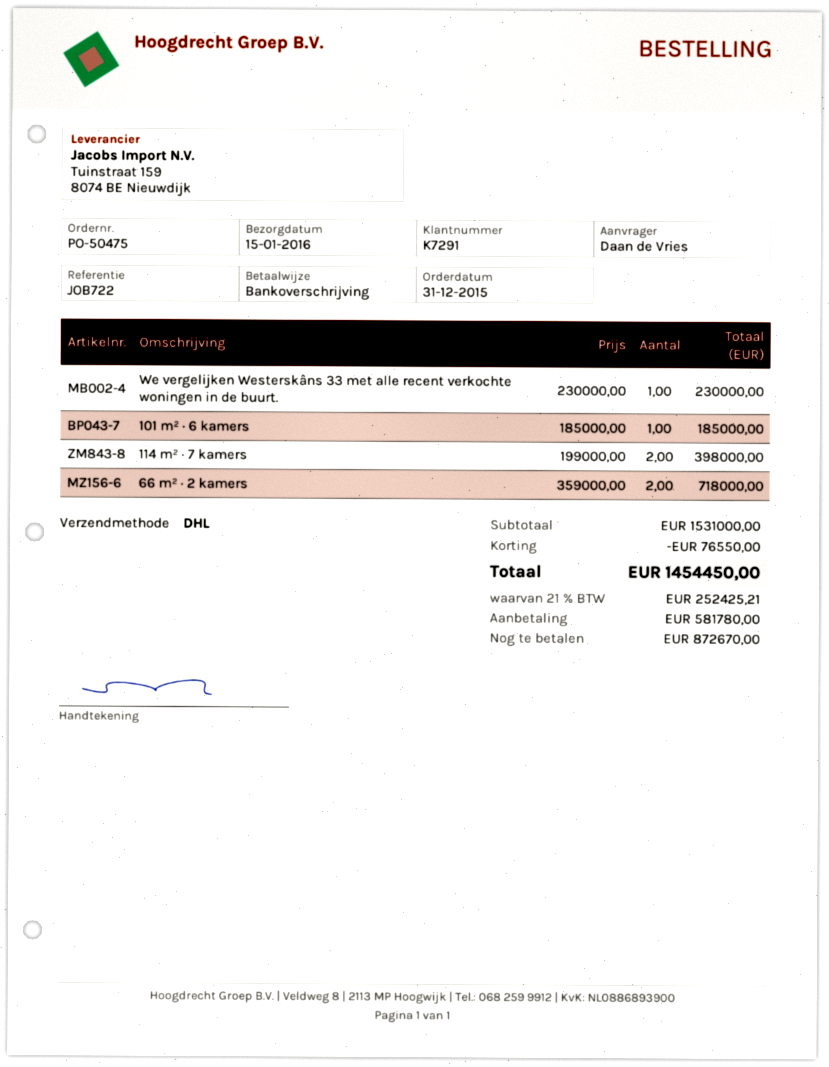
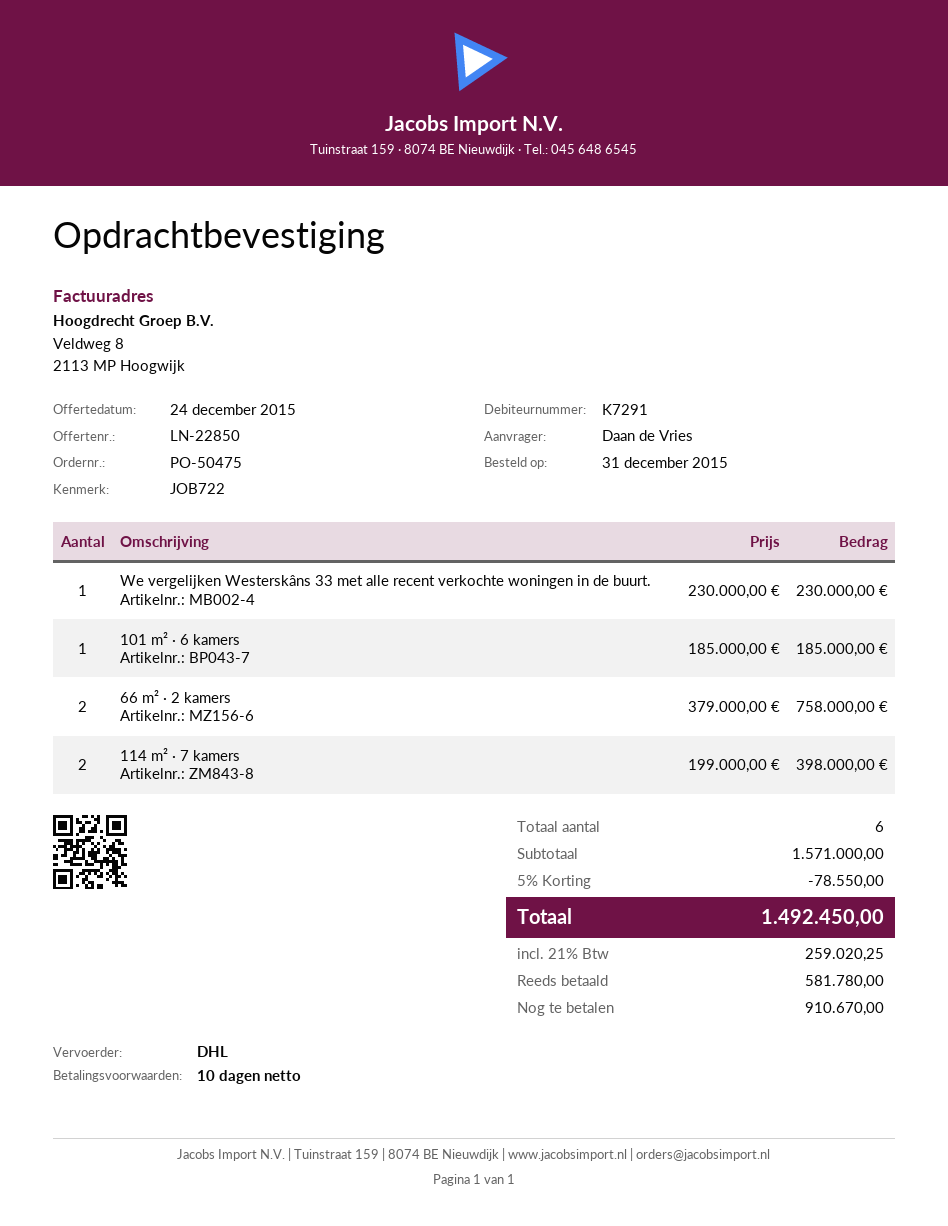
66 m² · 2 kamers: 2 x 359000.00 = 718000.00 -> 2 x 379000.00 = 758000.00
subtotal: 1531000.00 -> 1571000.00
discount: 76550.00 -> 78550.00
tax: 21% = 252425.21 -> 21% = 259020.25
total: 1454450.00 -> 1492450.00
balance: 872670.00 -> 910670.00

